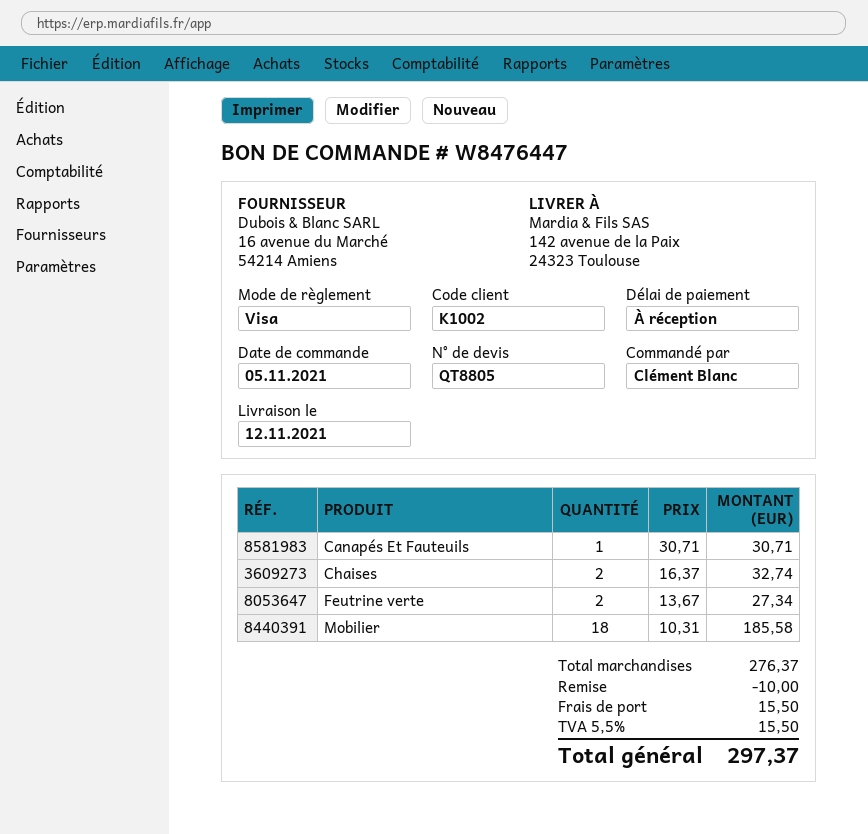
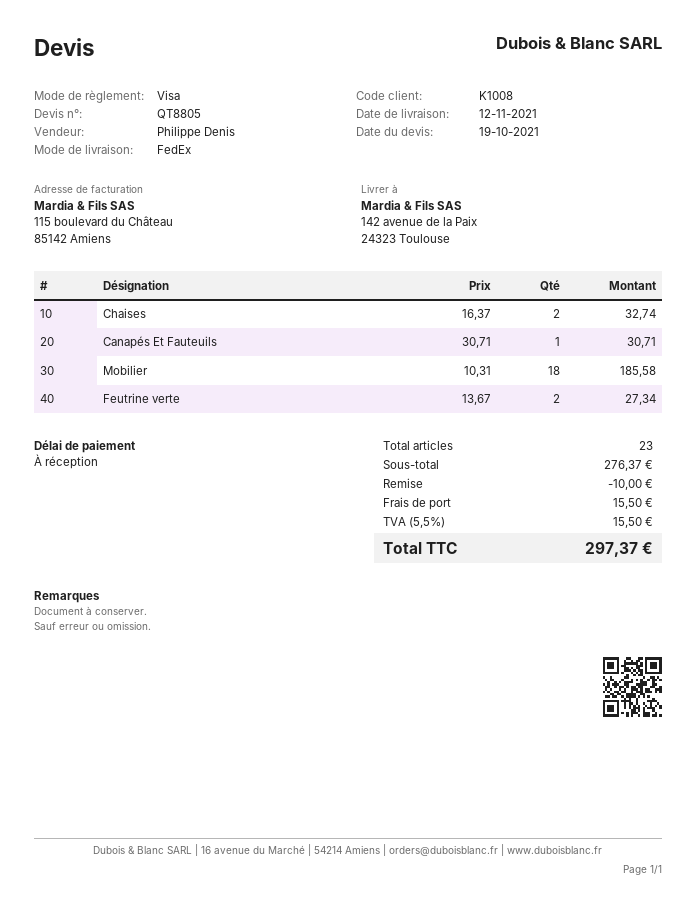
customer number: K1002 -> K1008

